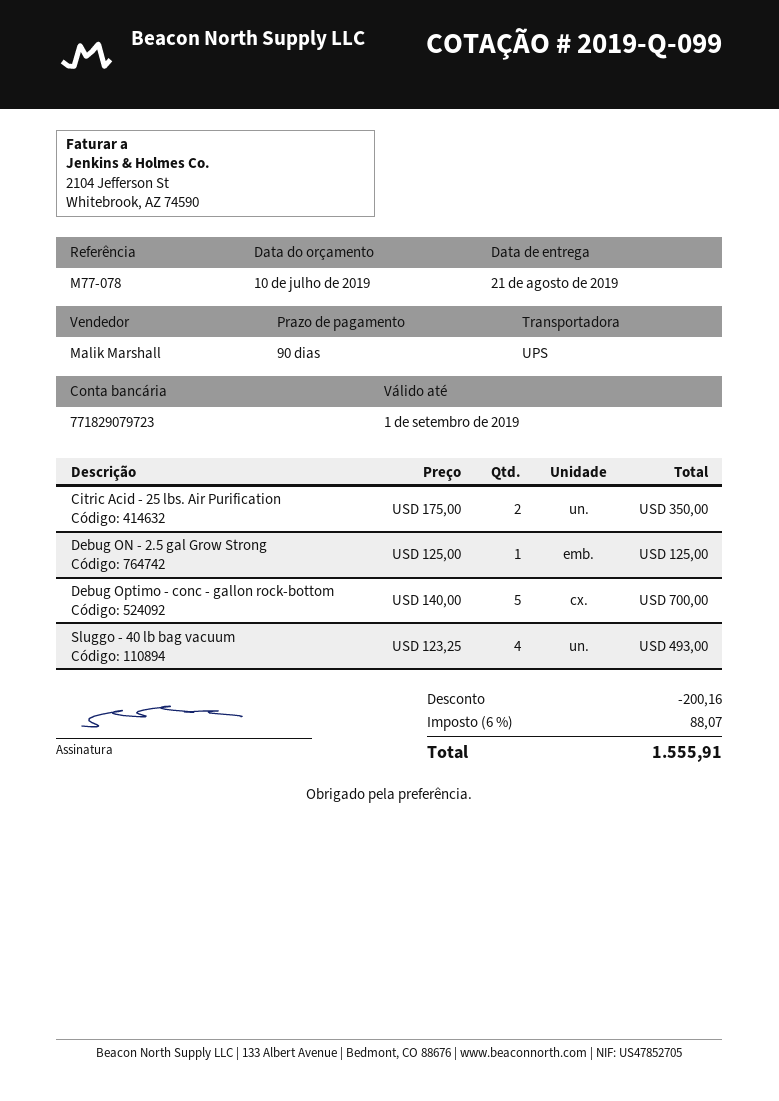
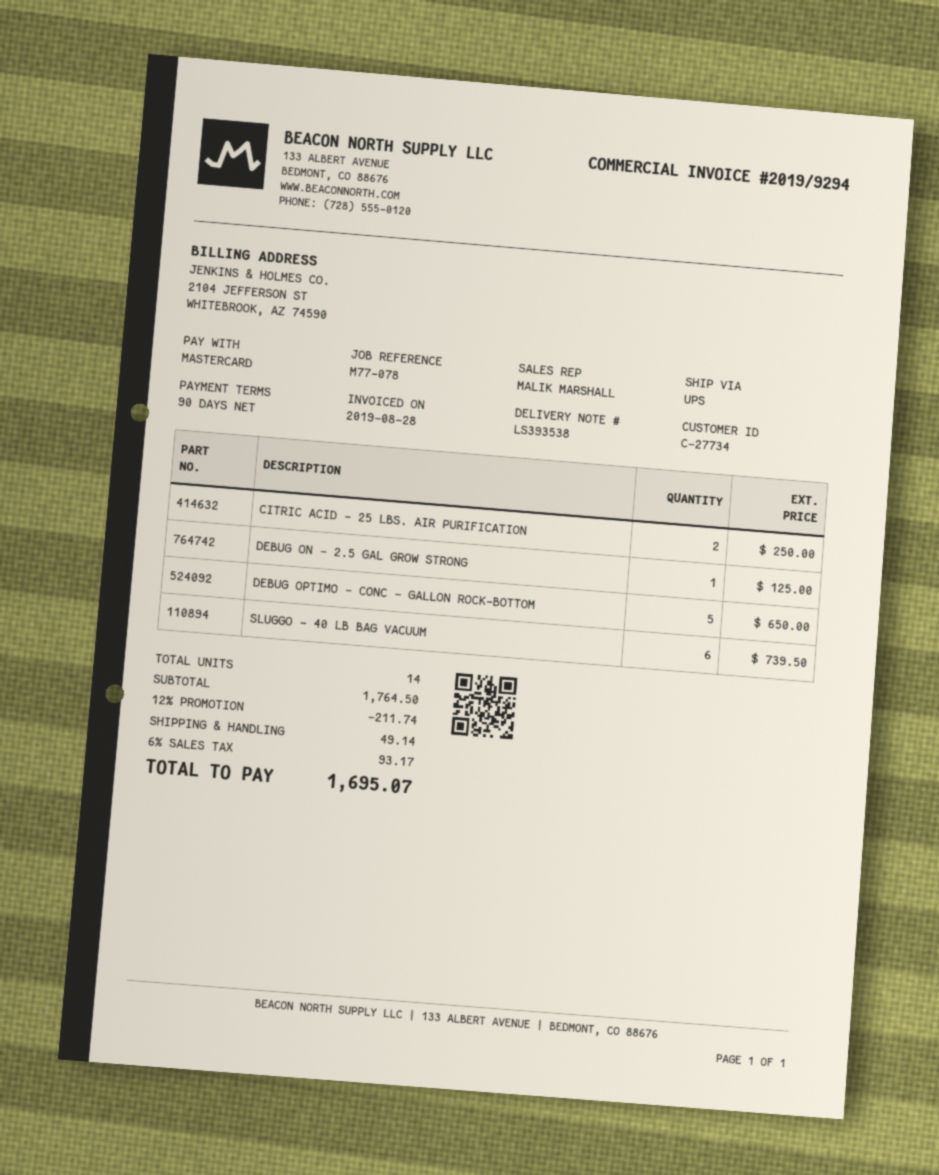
Citric Acid - 25 lbs. Air Purification: 2 for 350.00 -> 2 for 250.00
Debug Optimo - conc - gallon rock-bottom: 5 for 700.00 -> 5 for 650.00
Sluggo - 40 lb bag vacuum: 4 for 493.00 -> 6 for 739.50
discount: 200.16 -> 211.74
shipping: none -> 49.14
tax: 6% = 88.07 -> 6% = 93.17
total: 1555.91 -> 1695.07

